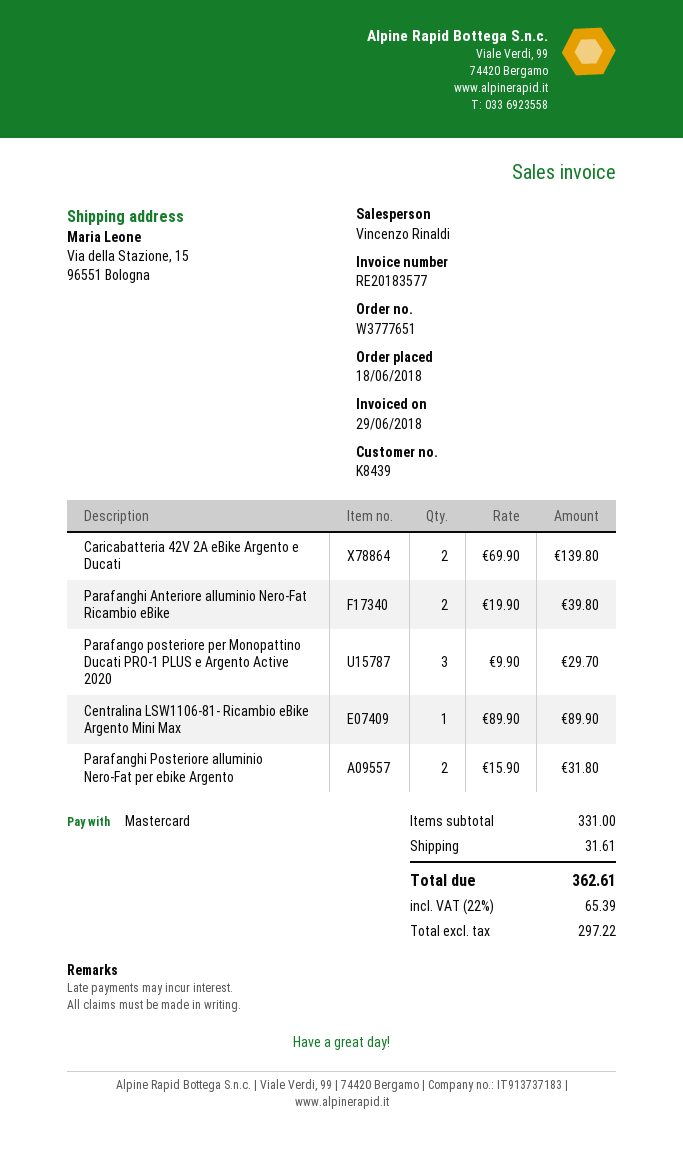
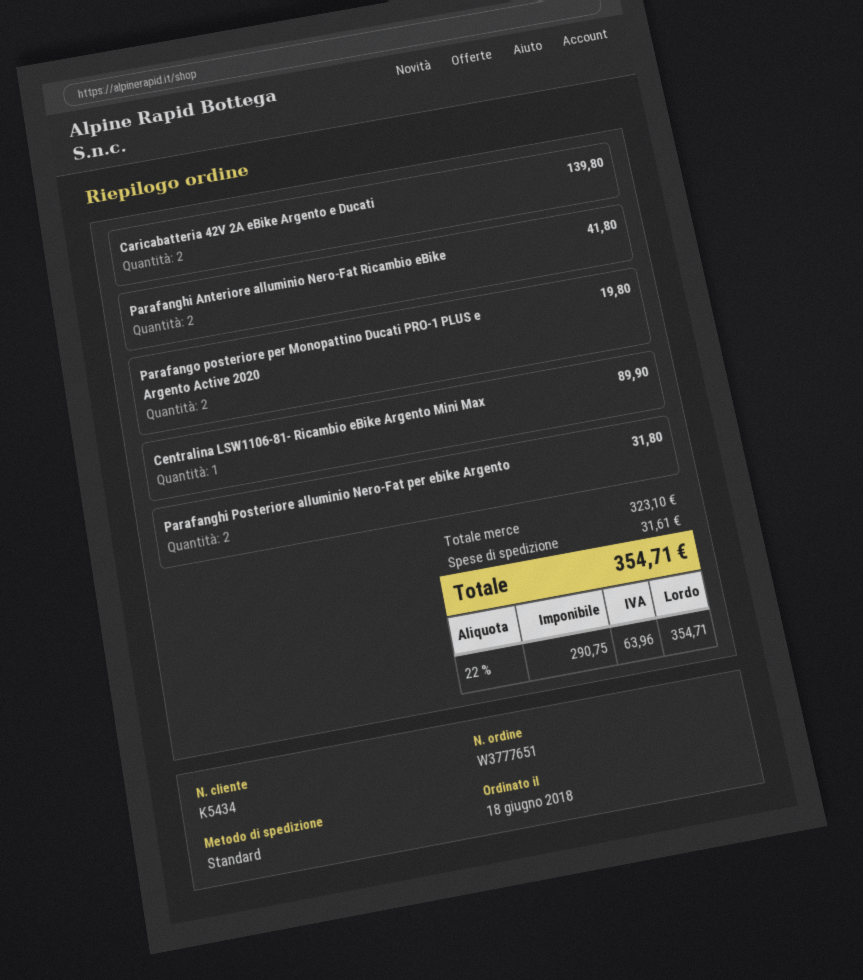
customer number: K8439 -> K5434
Parafanghi Anteriore alluminio Nero-Fat Ricambio eBike: 2 for 39.80 -> 2 for 41.80
Parafango posteriore per Monopattino Ducati PRO-1 PLUS e Argento Active 2020: 3 for 29.70 -> 2 for 19.80
subtotal: 331.00 -> 323.10
net: 297.22 -> 290.75
tax: 22% = 65.39 -> 22% = 63.96
total: 362.61 -> 354.71

